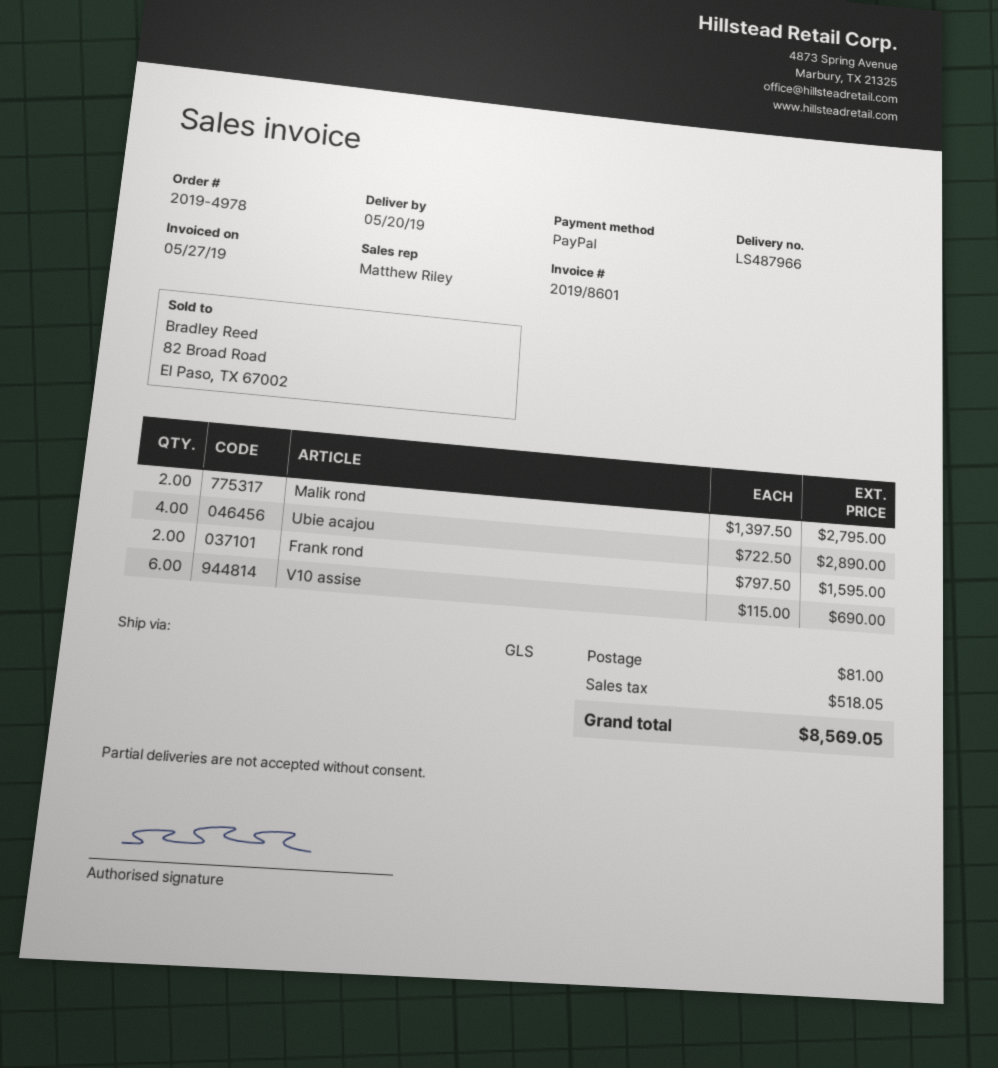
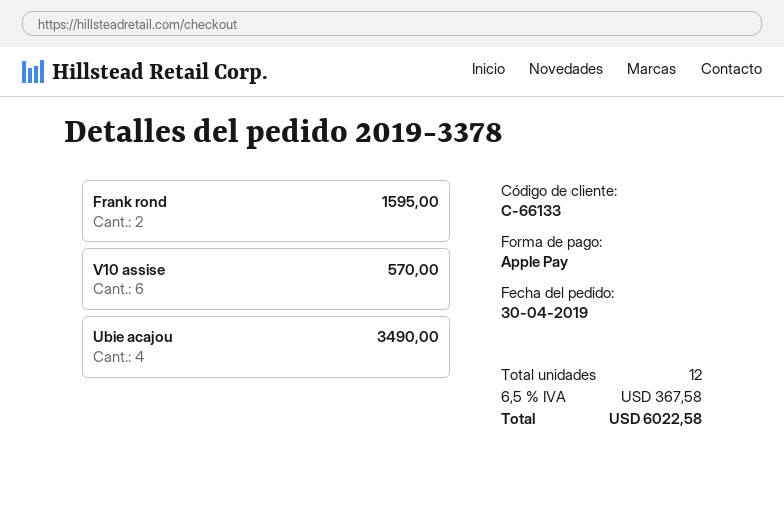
order number: 2019-4978 -> 2019-3378
payment method: PayPal -> Apple Pay
Malik rond: 2 for 2795.00 -> none
Ubie acajou: 4 for 2890.00 -> 4 for 3490.00
V10 assise: 6 for 690.00 -> 6 for 570.00
shipping: 81.00 -> none
tax: 518.05 -> 367.58
total: 8569.05 -> 6022.58

